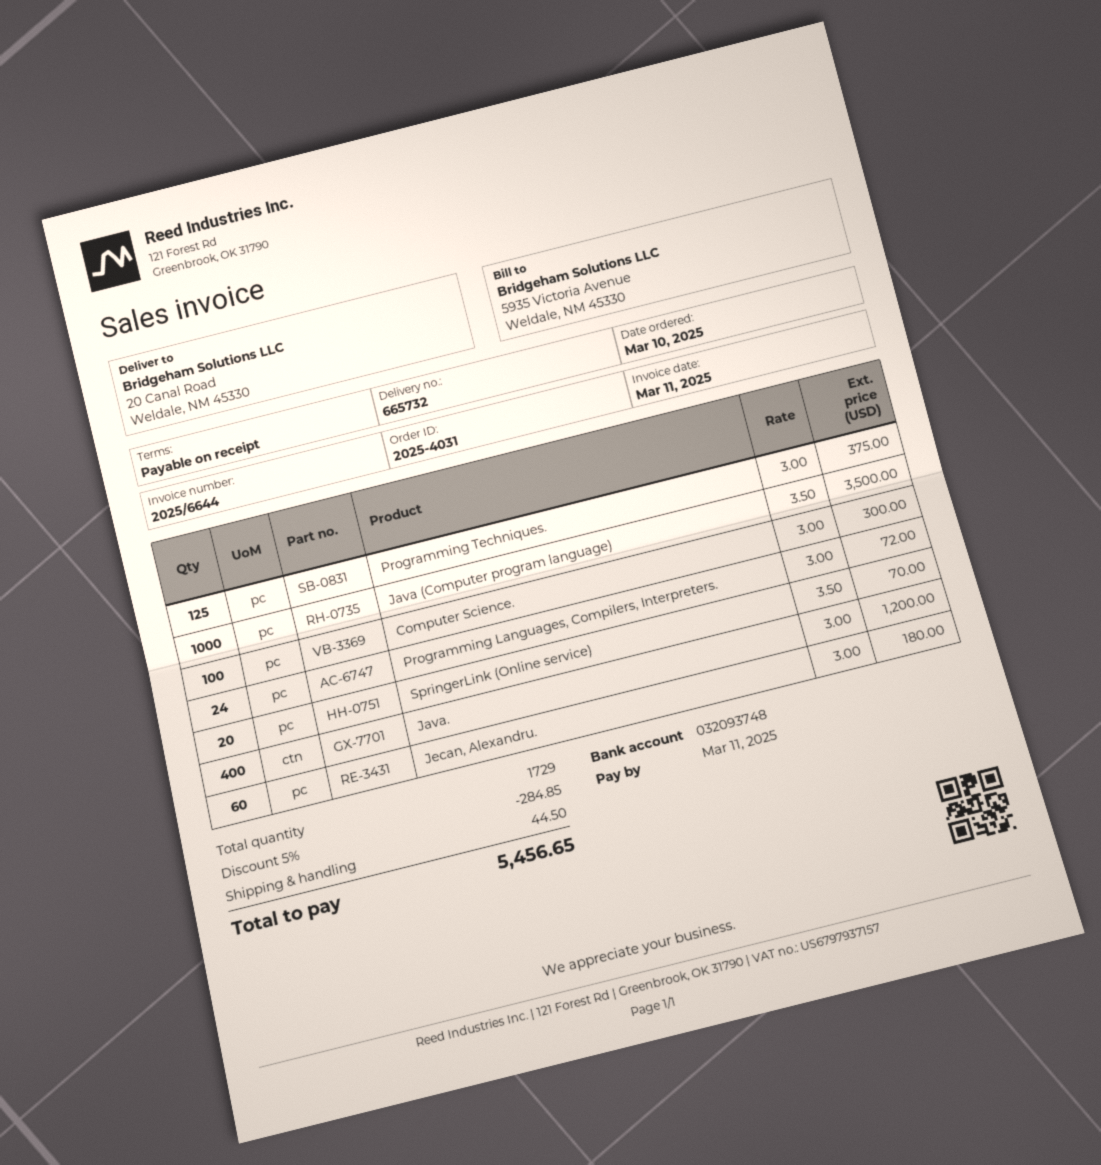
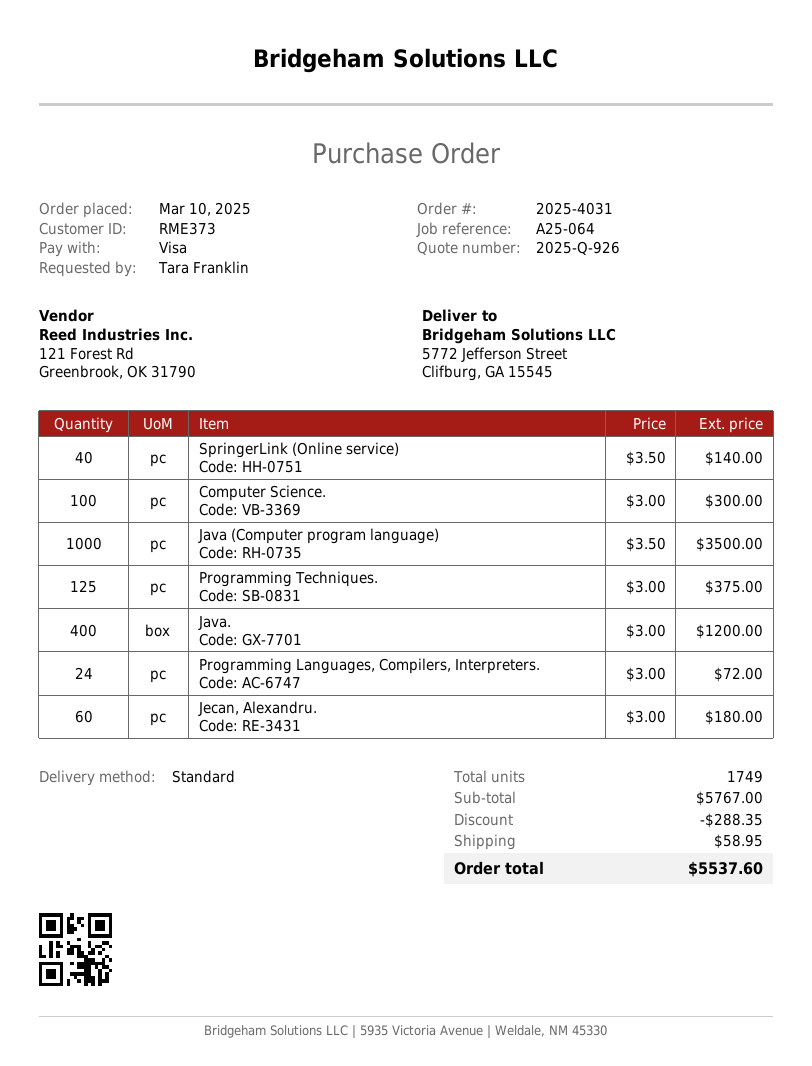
ship to: 20 Canal Road, Weldale, NM 45330 -> 5772 Jefferson Street, Clifburg, GA 15545
SpringerLink (Online service): 20 x 3.50 = 70.00 -> 40 x 3.50 = 140.00
total quantity: 1729 -> 1749
discount: 284.85 -> 288.35
shipping: 44.50 -> 58.95
total: 5456.65 -> 5537.60

